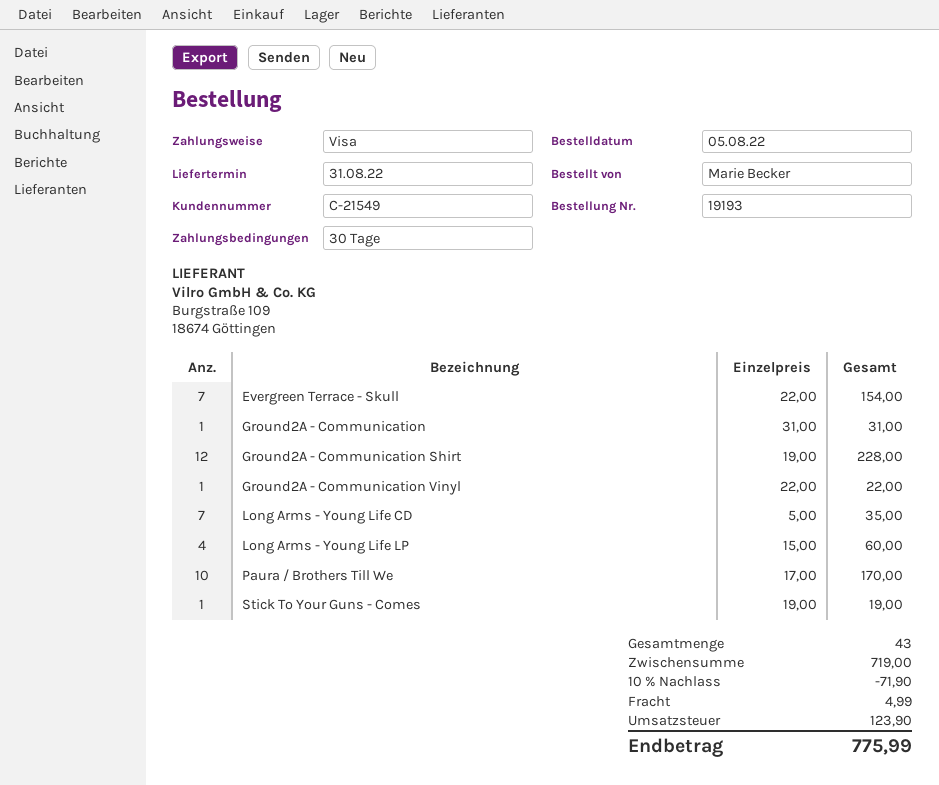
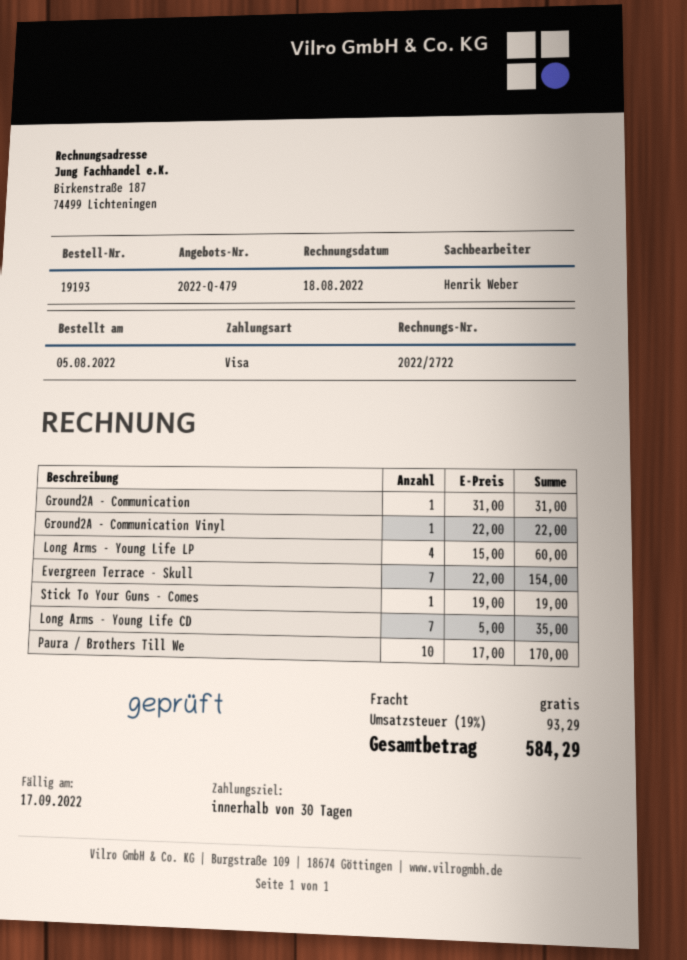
Ground2A - Communication Shirt: 12 x 19.00 = 228.00 -> none
discount: 10% = 71.90 -> none
shipping: 4.99 -> 0.00
tax: 123.90 -> 93.29
total: 775.99 -> 584.29

